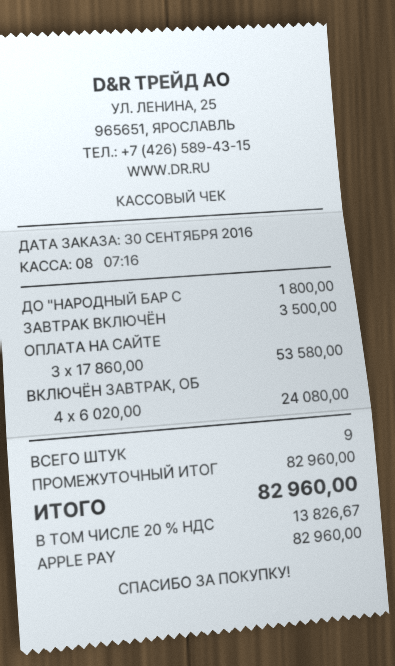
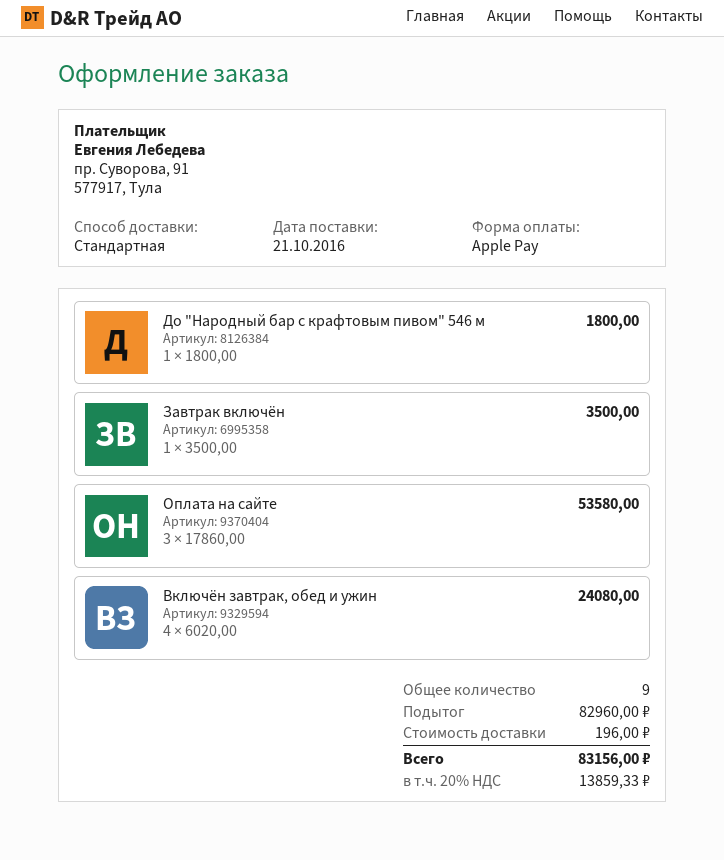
shipping: none -> 196.00
tax: 20% = 13826.67 -> 20% = 13859.33
total: 82960.00 -> 83156.00

